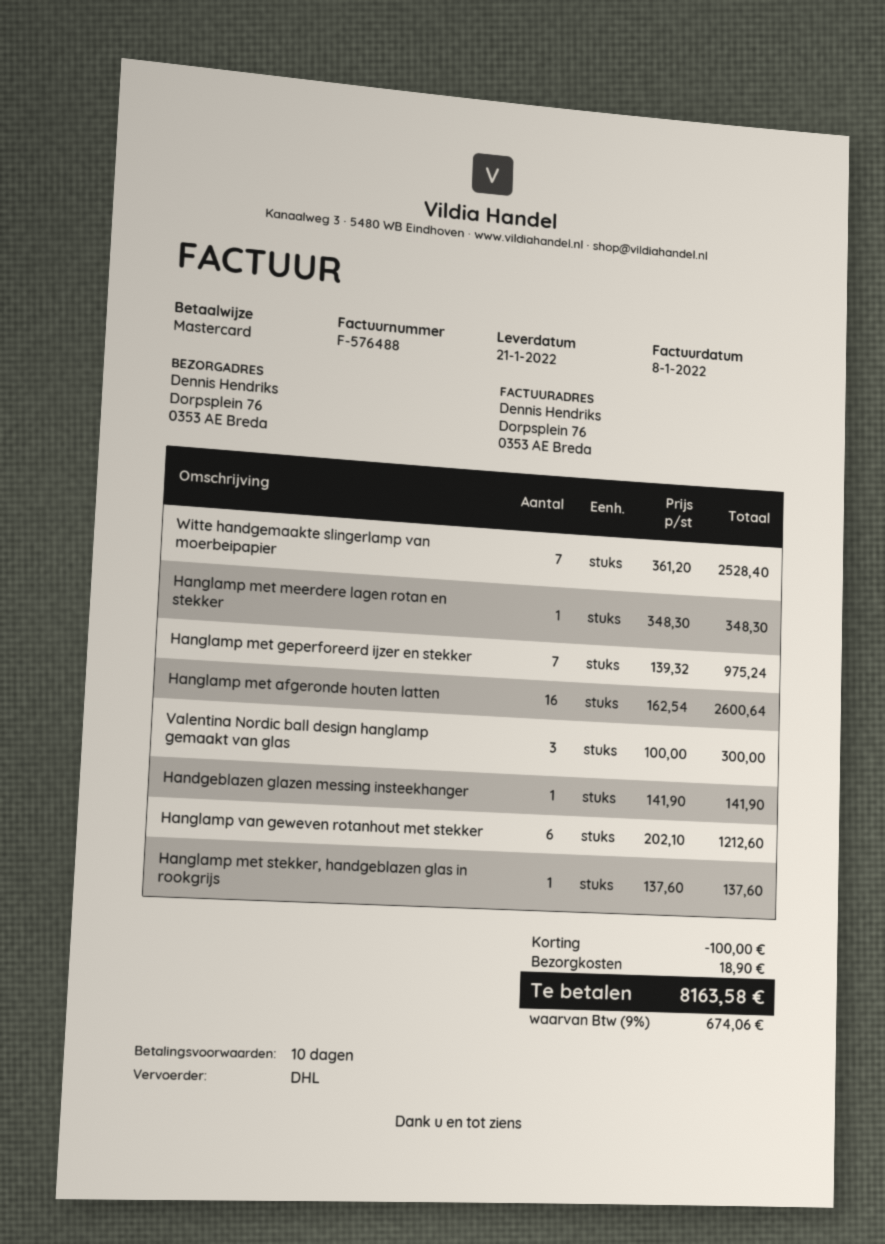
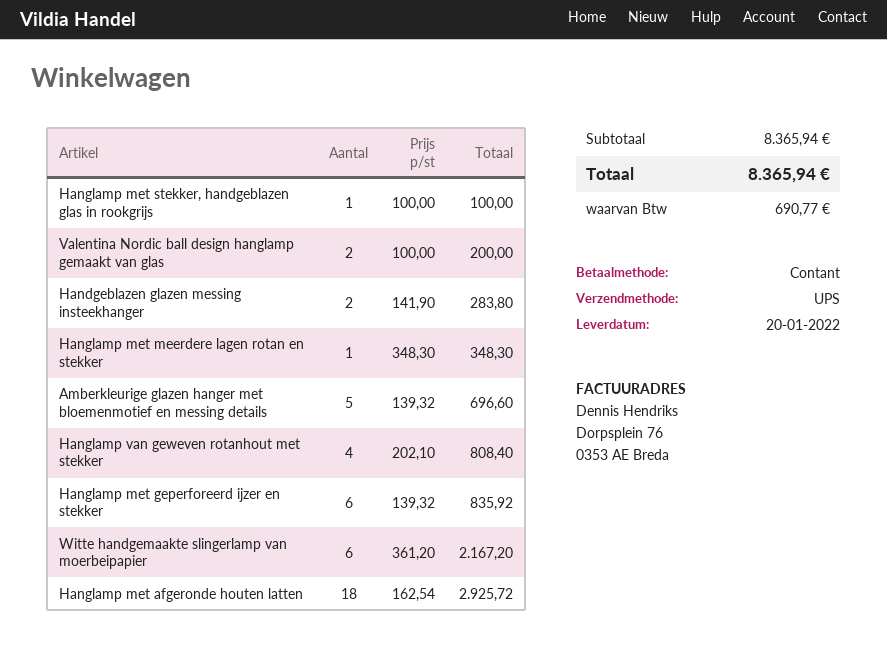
delivery date: 2022-01-21 -> 2022-01-20
payment method: Mastercard -> cash
shipping method: DHL -> UPS
Witte handgemaakte slingerlamp van moerbeipapier: 7 x 361.20 = 2528.40 -> 6 x 361.20 = 2167.20
Hanglamp met geperforeerd ijzer en stekker: 7 x 139.32 = 975.24 -> 6 x 139.32 = 835.92
Hanglamp met afgeronde houten latten: 16 x 162.54 = 2600.64 -> 18 x 162.54 = 2925.72
Valentina Nordic ball design hanglamp gemaakt van glas: 3 x 100.00 = 300.00 -> 2 x 100.00 = 200.00
Handgeblazen glazen messing insteekhanger: 1 x 141.90 = 141.90 -> 2 x 141.90 = 283.80
Hanglamp van geweven rotanhout met stekker: 6 x 202.10 = 1212.60 -> 4 x 202.10 = 808.40
Hanglamp met stekker, handgeblazen glas in rookgrijs: 1 x 137.60 = 137.60 -> 1 x 100.00 = 100.00
Amberkleurige glazen hanger met bloemenmotief en messing details: none -> 5 x 139.32 = 696.60
discount: 100.00 -> none
shipping: 18.90 -> none
tax: 674.06 -> 690.77
total: 8163.58 -> 8365.94

